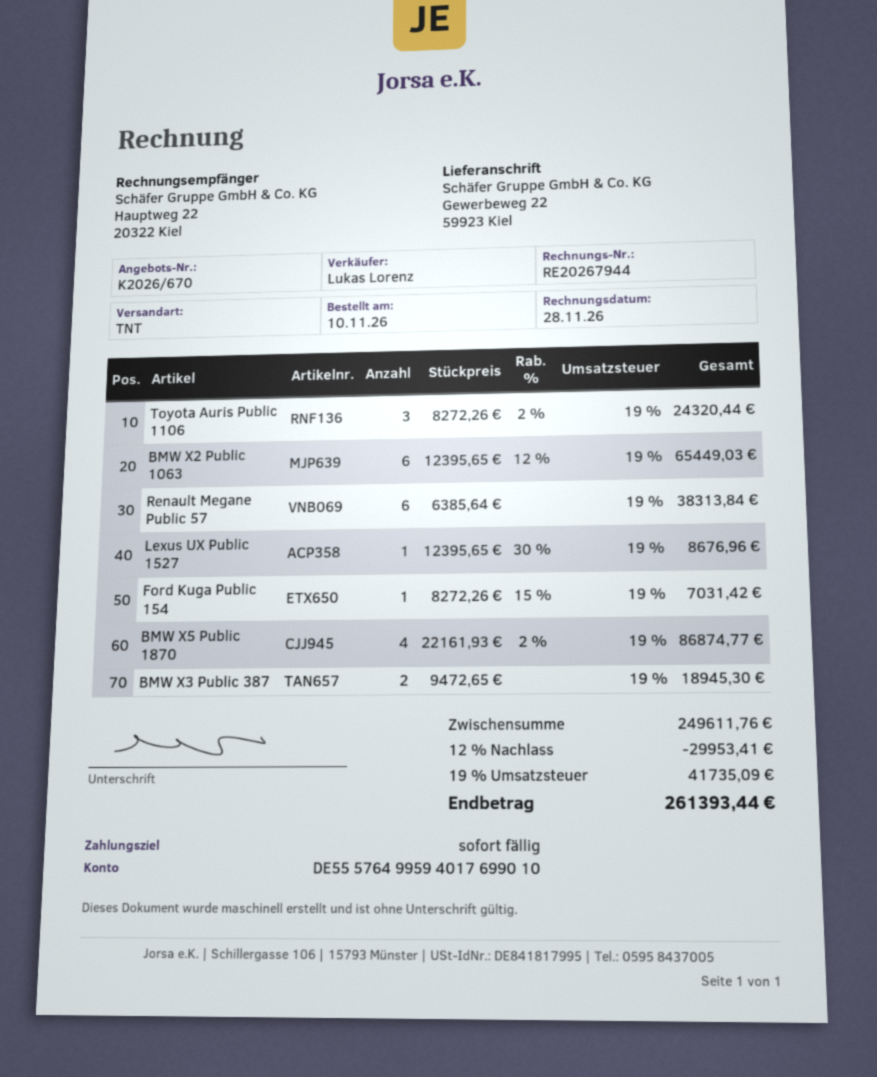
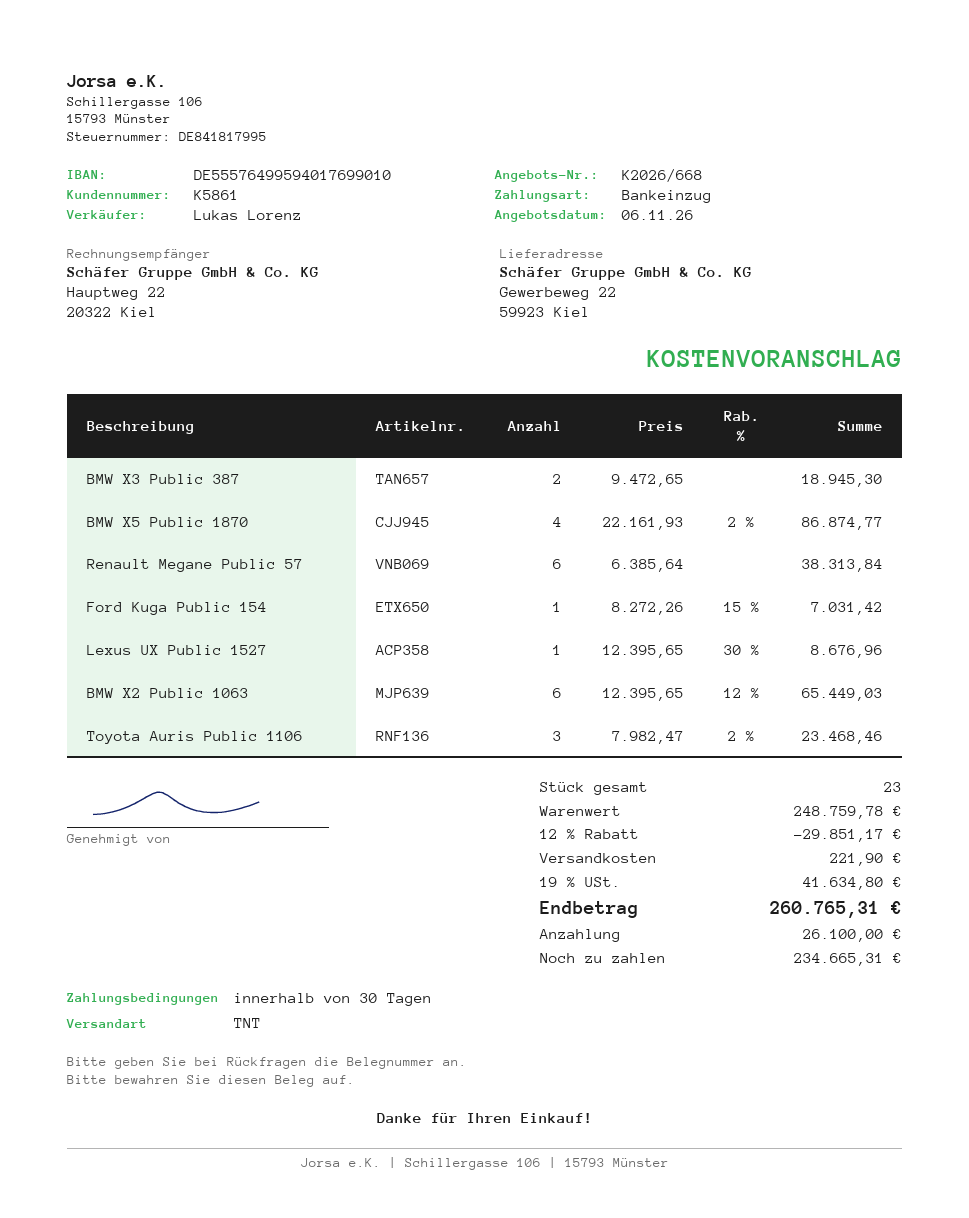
quote number: K2026/670 -> K2026/668
payment terms: on receipt -> 30 days
Toyota Auris Public 1106: 3 x 8272.26 - 2% = 24320.44 -> 3 x 7982.47 - 2% = 23468.46
subtotal: 249611.76 -> 248759.78
discount: 12% = 29953.41 -> 12% = 29851.17
shipping: none -> 221.90
tax: 19% = 41735.09 -> 19% = 41634.80
total: 261393.44 -> 260765.31

